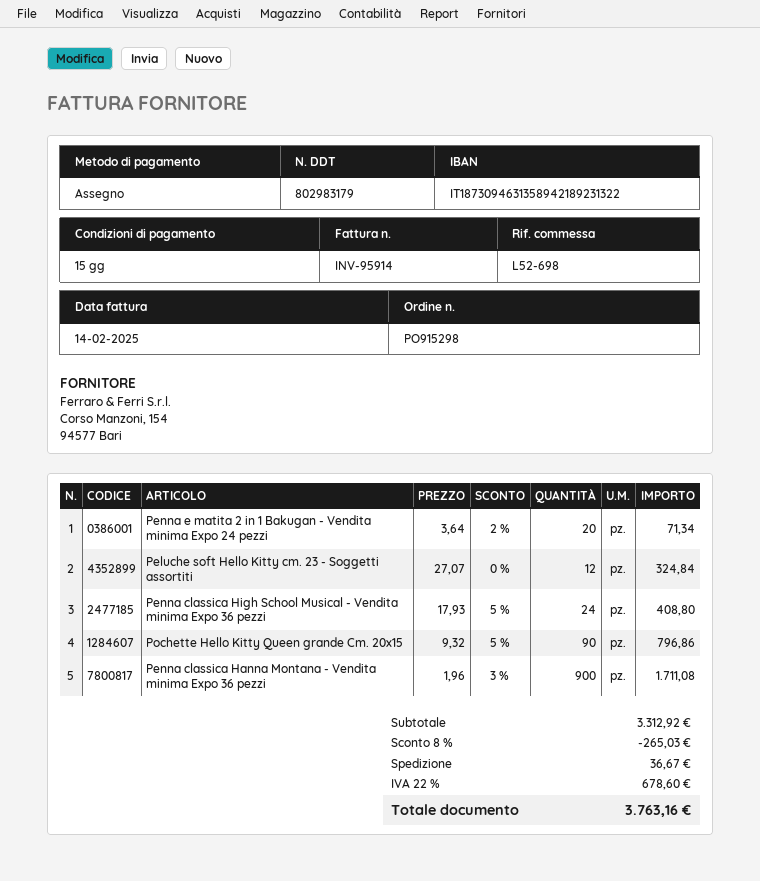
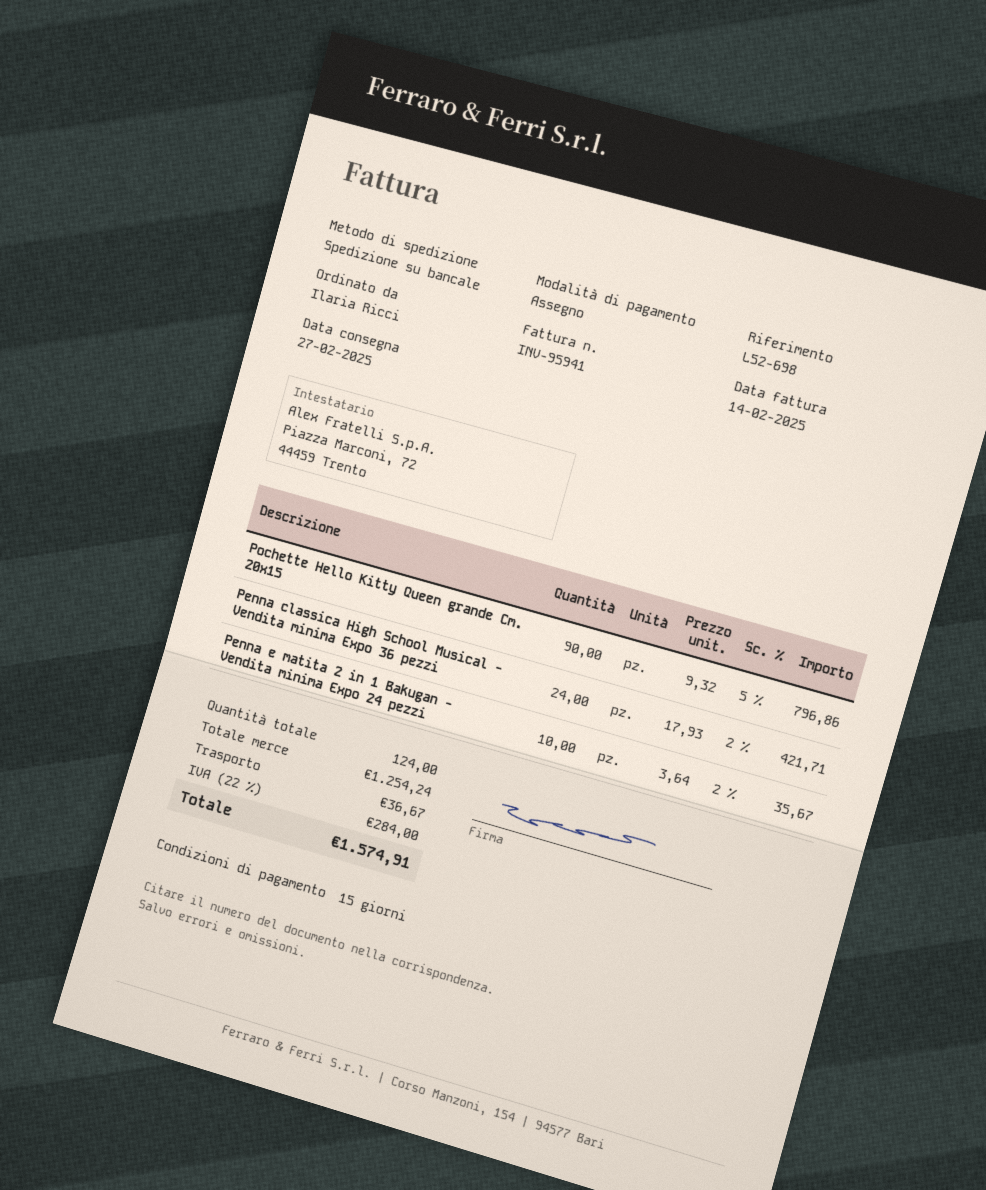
invoice number: INV-95914 -> INV-95941
Penna e matita 2 in 1 Bakugan - Vendita minima Expo 24 pezzi: 20 x 3.64 - 2% = 71.34 -> 10 x 3.64 - 2% = 35.67
Peluche soft Hello Kitty cm. 23 - Soggetti assortiti: 12 x 27.07 = 324.84 -> none
Penna classica High School Musical - Vendita minima Expo 36 pezzi: 24 x 17.93 - 5% = 408.80 -> 24 x 17.93 - 2% = 421.71
Penna classica Hanna Montana - Vendita minima Expo 36 pezzi: 900 x 1.96 - 3% = 1711.08 -> none
subtotal: 3312.92 -> 1254.24
discount: 8% = 265.03 -> none
tax: 22% = 678.60 -> 22% = 284.00
total: 3763.16 -> 1574.91

